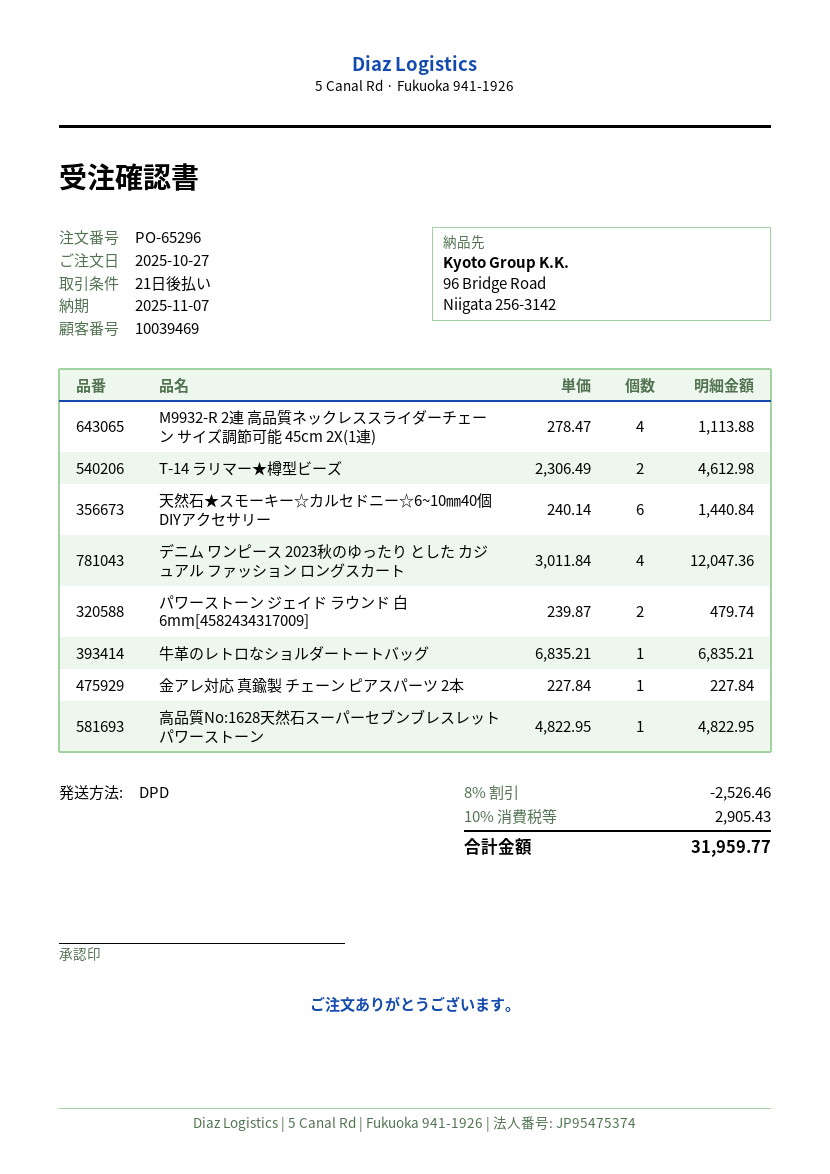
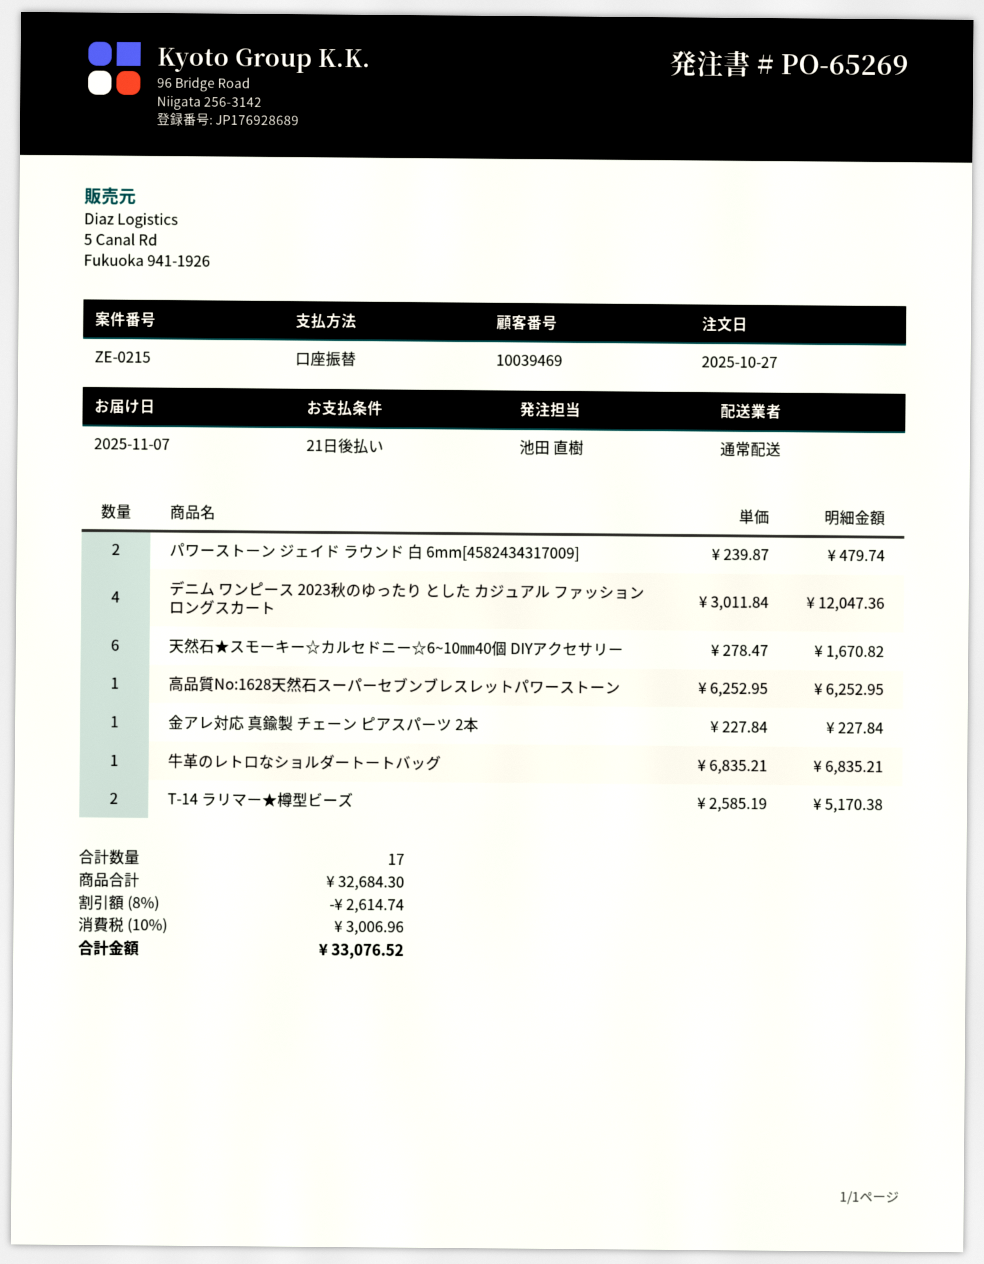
order number: PO-65296 -> PO-65269
shipping method: DPD -> standard
M9932-R 2連 高品質ネックレススライダーチェーン サイズ調節可能 45cm 2X(1連): 4 x 278.47 = 1113.88 -> none
T-14 ラリマー★樽型ビーズ: 2 x 2306.49 = 4612.98 -> 2 x 2585.19 = 5170.38
天然石★スモーキー☆カルセドニー☆6~10㎜40個 DIYアクセサリー: 6 x 240.14 = 1440.84 -> 6 x 278.47 = 1670.82
高品質No:1628天然石スーパーセブンブレスレットパワーストーン: 1 x 4822.95 = 4822.95 -> 1 x 6252.95 = 6252.95
discount: 8% = 2526.46 -> 8% = 2614.74
tax: 10% = 2905.43 -> 10% = 3006.96
total: 31959.77 -> 33076.52

